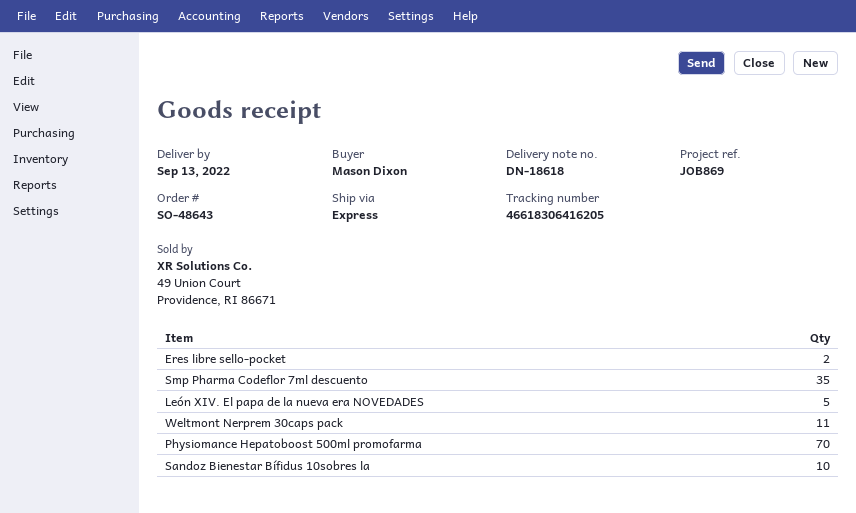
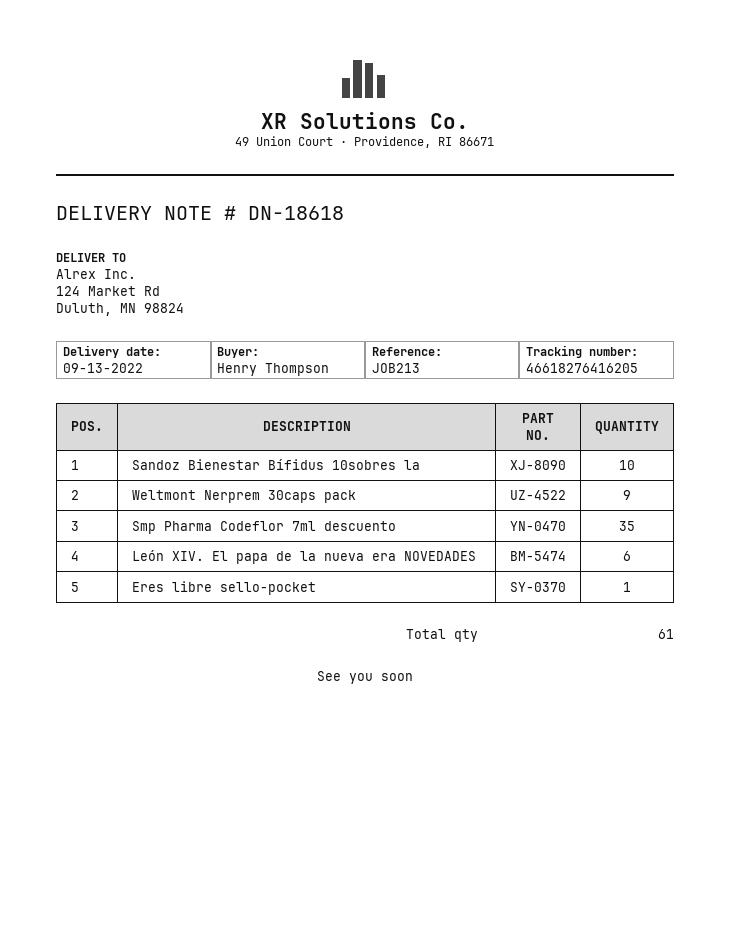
reference: JOB869 -> JOB213
ordered by: Mason Dixon -> Henry Thompson
tracking number: 46618306416205 -> 46618276416205
Eres libre sello-pocket: 2 -> 1
León XIV. El papa de la nueva era NOVEDADES: 5 -> 6
Weltmont Nerprem 30caps pack: 11 -> 9
Physiomance Hepatoboost 500ml promofarma: 70 -> none

